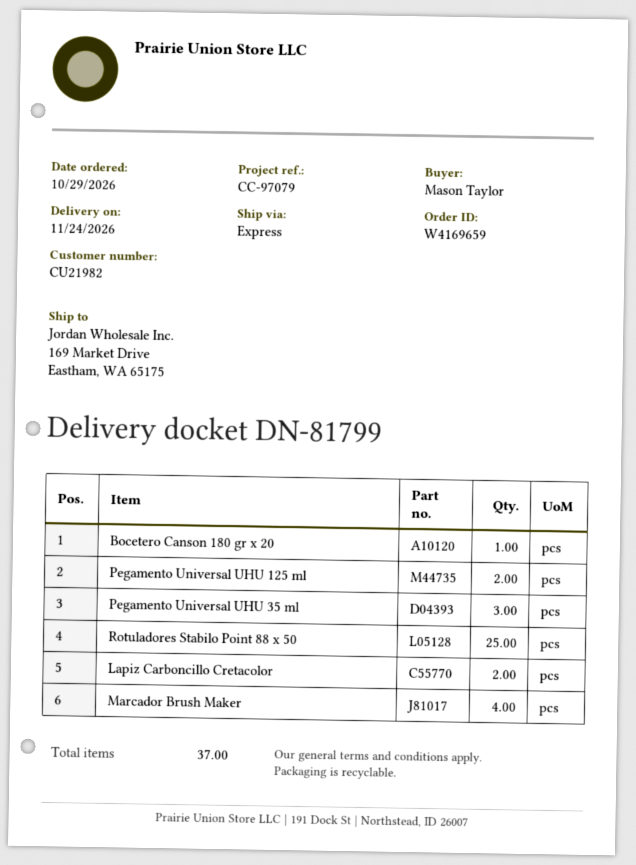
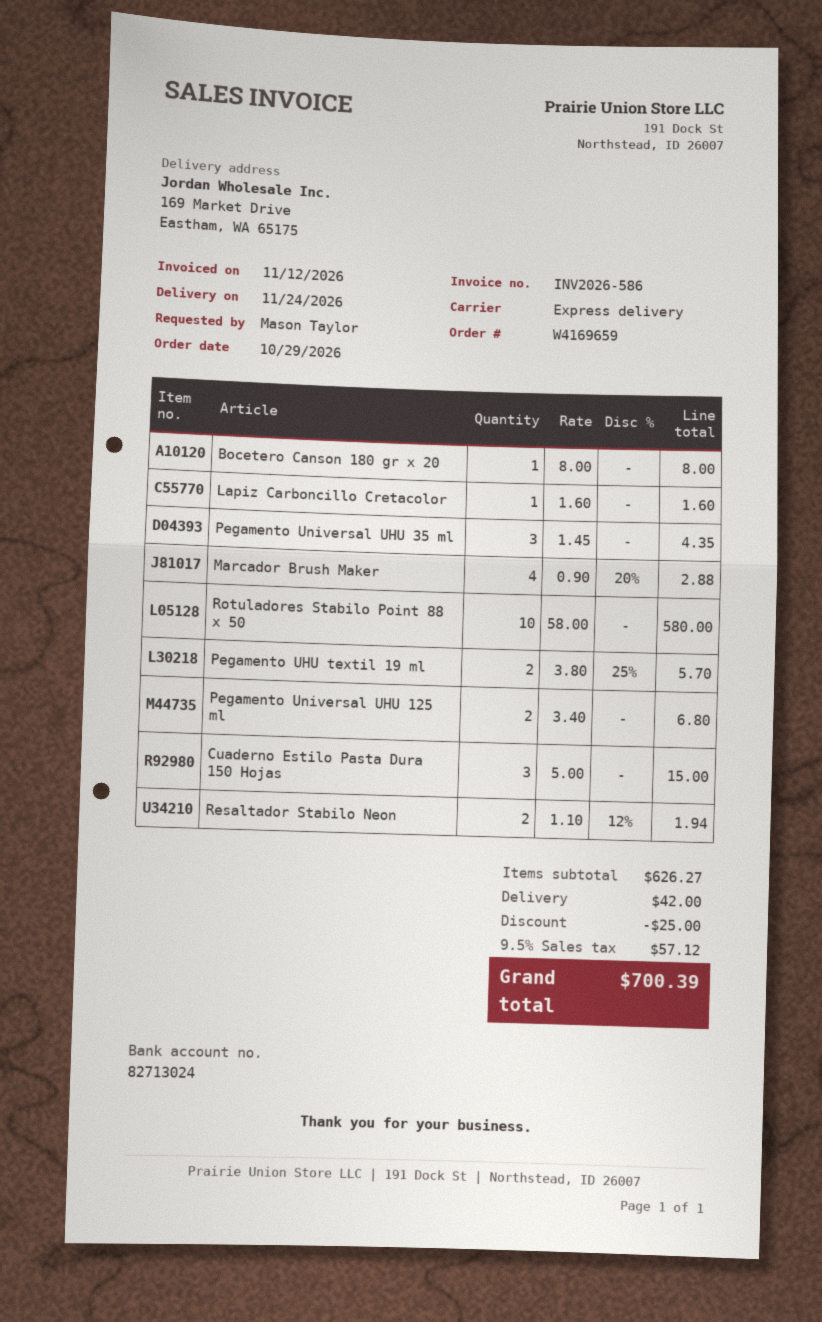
Rotuladores Stabilo Point 88 x 50: 25 -> 10
Lapiz Carboncillo Cretacolor: 2 -> 1
Pegamento UHU textil 19 ml: none -> 2
Cuaderno Estilo Pasta Dura 150 Hojas: none -> 3
Resaltador Stabilo Neon: none -> 2

